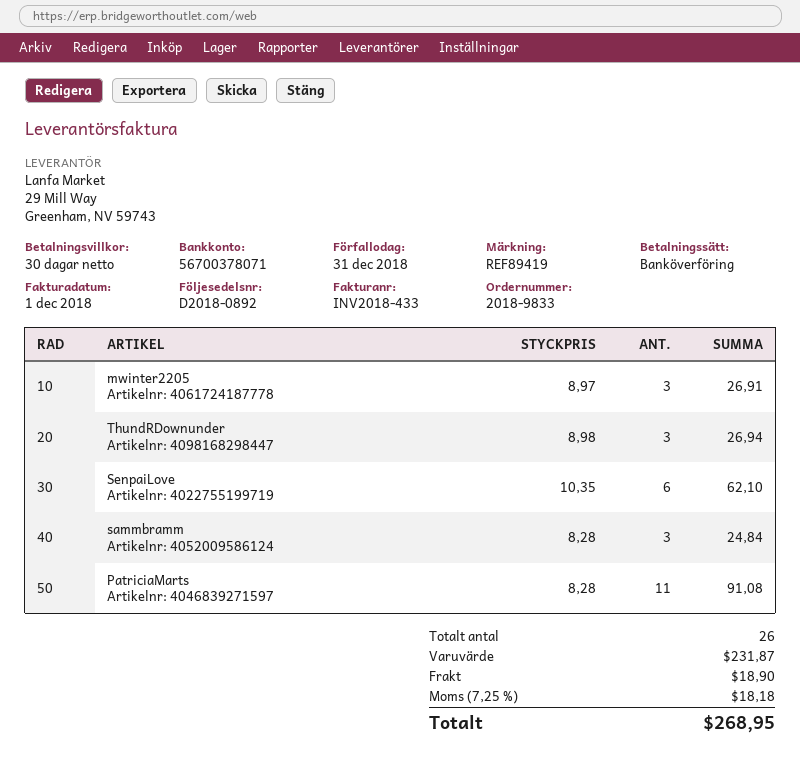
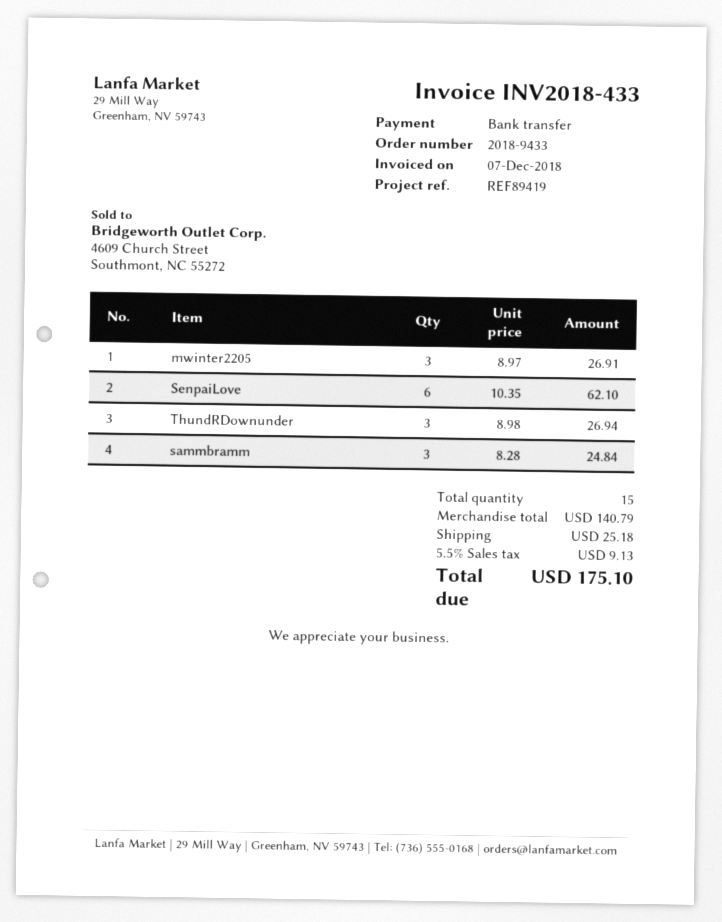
order number: 2018-9833 -> 2018-9433
invoice date: 2018-12-01 -> 2018-12-07
PatriciaMarts: 11 x 8.28 = 91.08 -> none
total quantity: 26 -> 15
subtotal: 231.87 -> 140.79
shipping: 18.90 -> 25.18
tax: 7.25% = 18.18 -> 5.5% = 9.13
total: 268.95 -> 175.10

